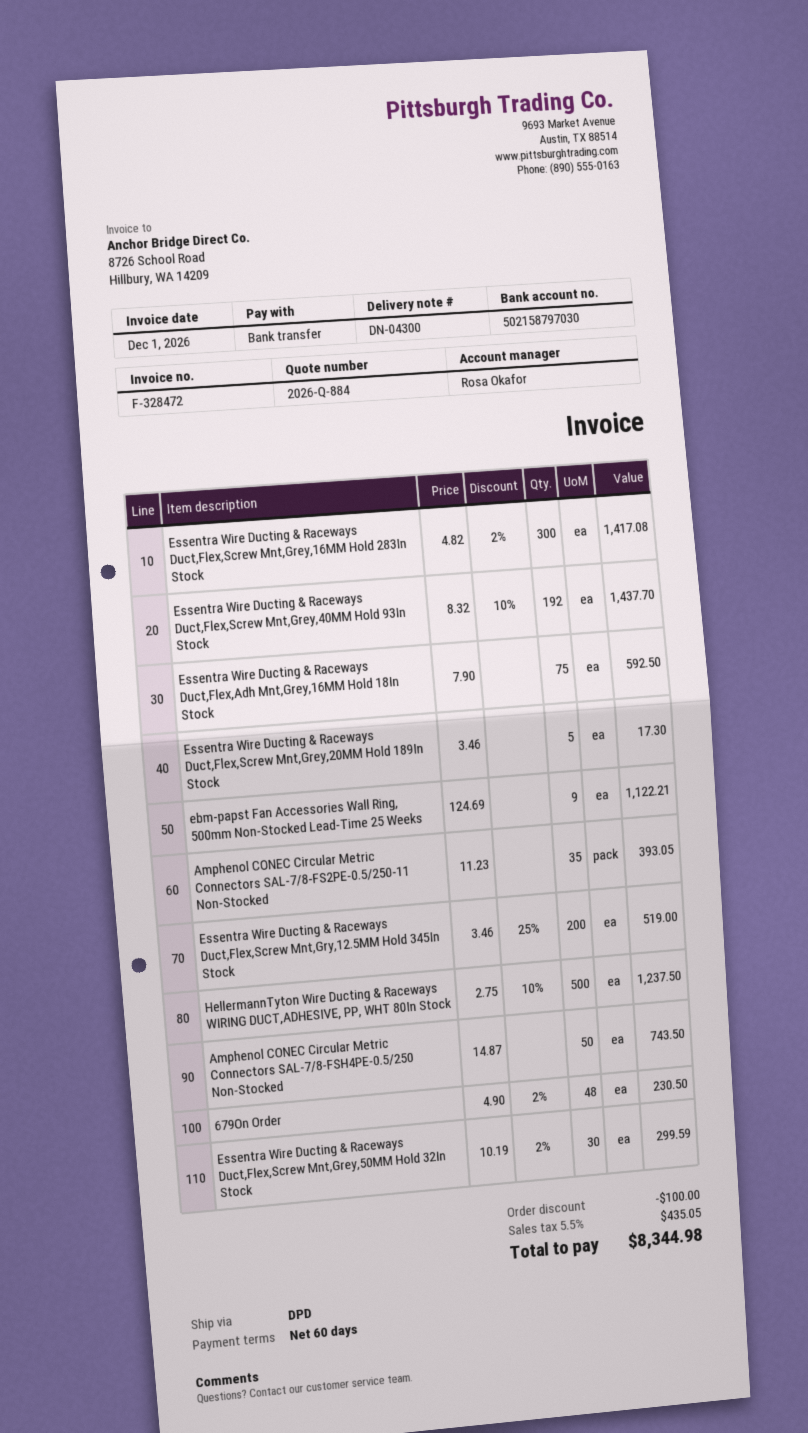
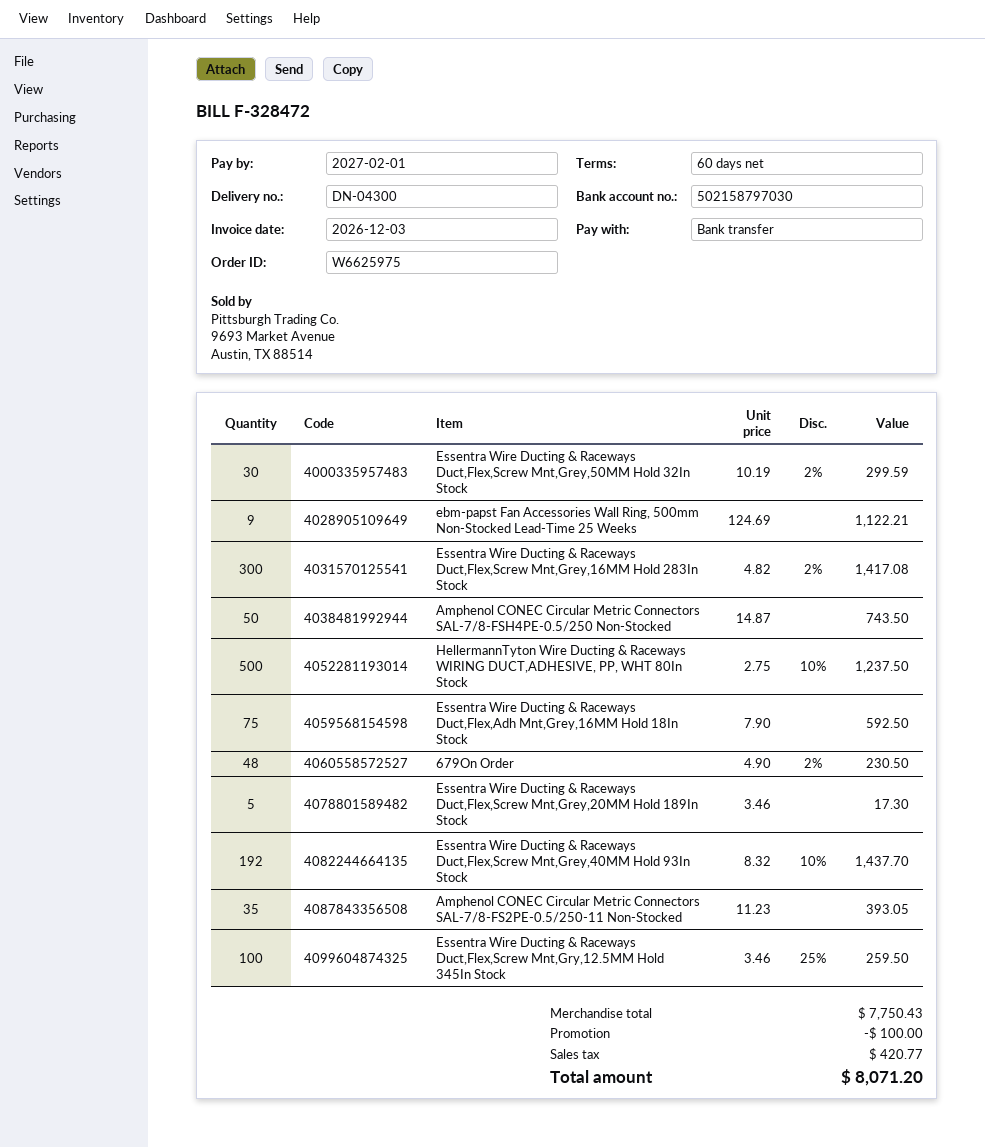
invoice date: 2026-12-01 -> 2026-12-03
Essentra Wire Ducting & Raceways Duct,Flex,Screw Mnt,Gry,12.5MM Hold 345In Stock: 200 x 3.46 - 25% = 519.00 -> 100 x 3.46 - 25% = 259.50
tax: 435.05 -> 420.77
total: 8344.98 -> 8071.20

